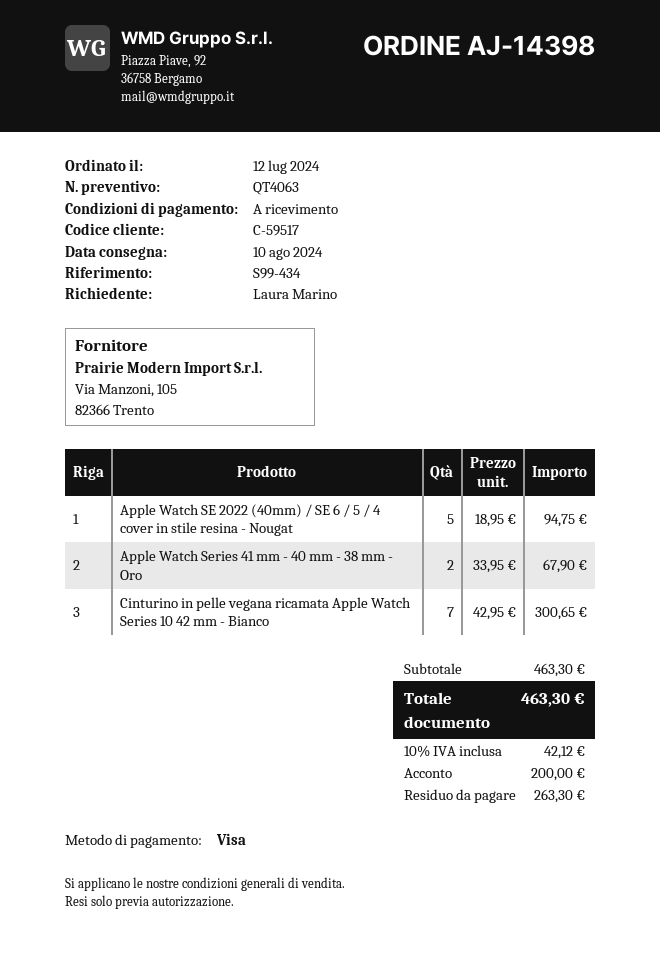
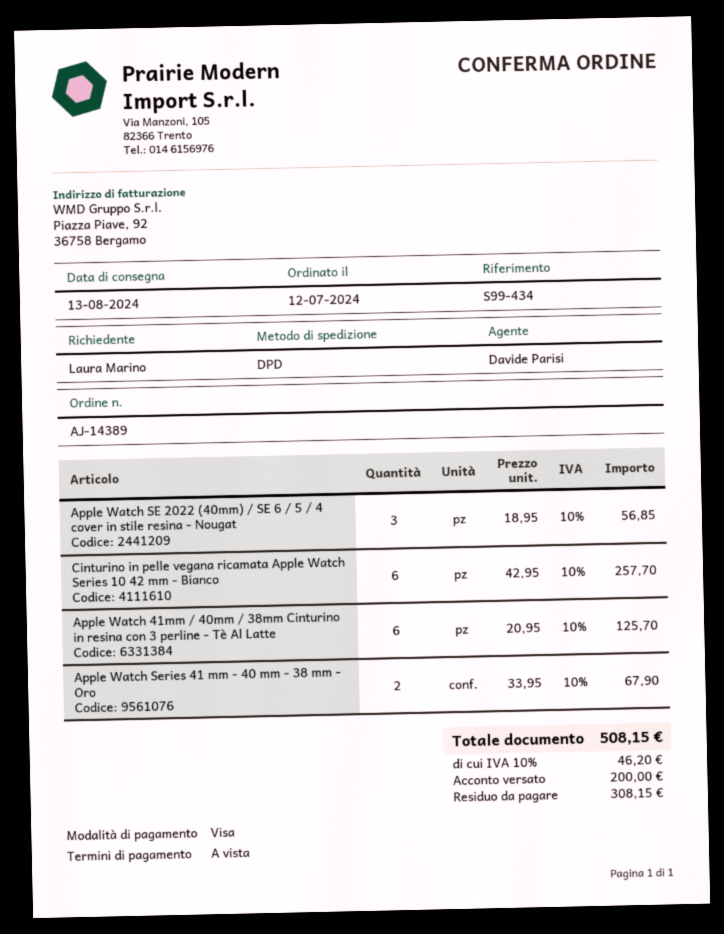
order number: AJ-14398 -> AJ-14389
delivery date: 2024-08-10 -> 2024-08-13
Apple Watch SE 2022 (40mm) / SE 6 / 5 / 4 cover in stile resina - Nougat: 5 x 18.95 = 94.75 -> 3 x 18.95 = 56.85
Cinturino in pelle vegana ricamata Apple Watch Series 10 42 mm - Bianco: 7 x 42.95 = 300.65 -> 6 x 42.95 = 257.70
Apple Watch 41mm / 40mm / 38mm Cinturino in resina con 3 perline - Tè Al Latte: none -> 6 x 20.95 = 125.70
tax: 10% = 42.12 -> 10% = 46.20
total: 463.30 -> 508.15
balance: 263.30 -> 308.15

